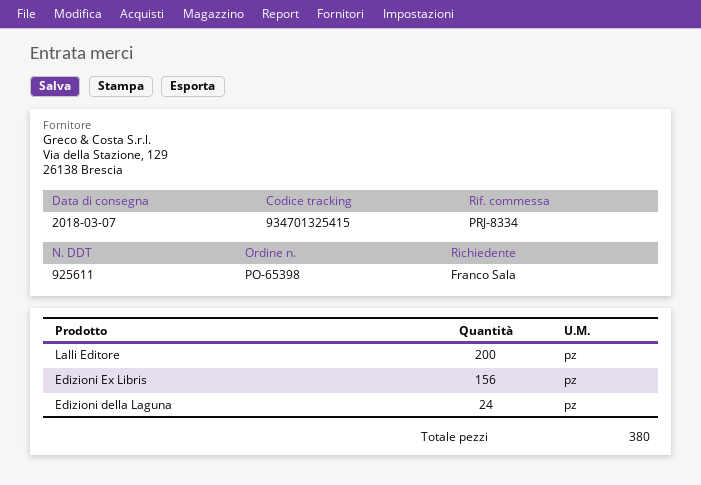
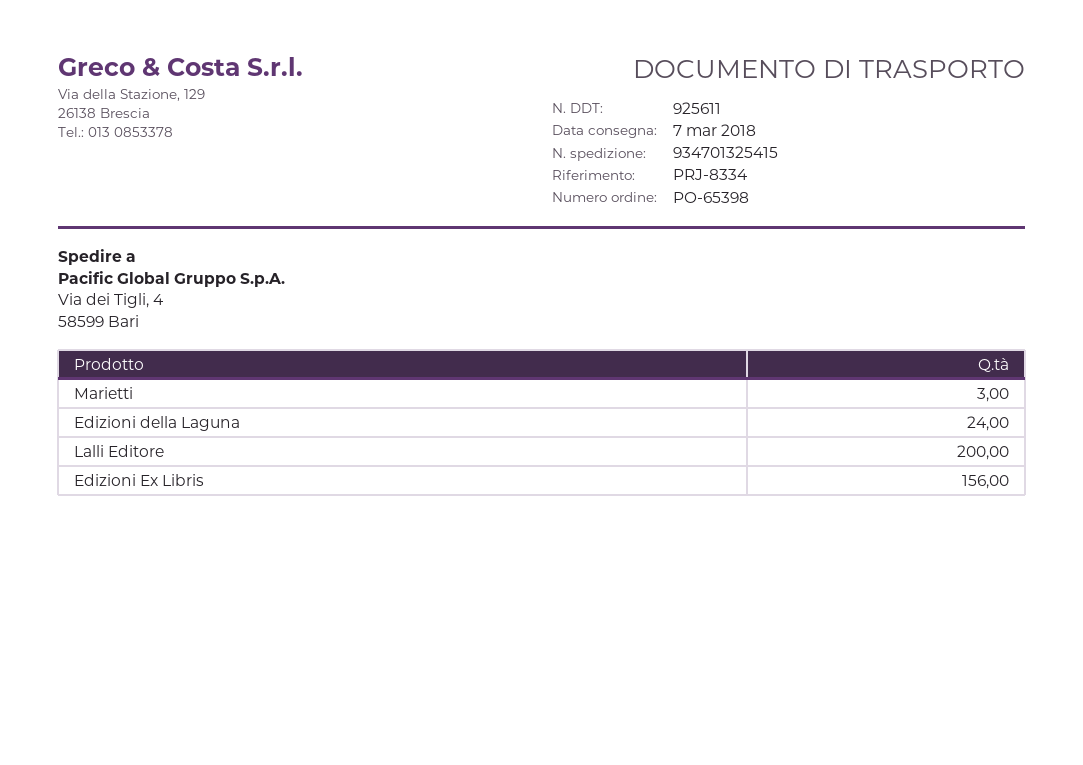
Marietti: none -> 3

